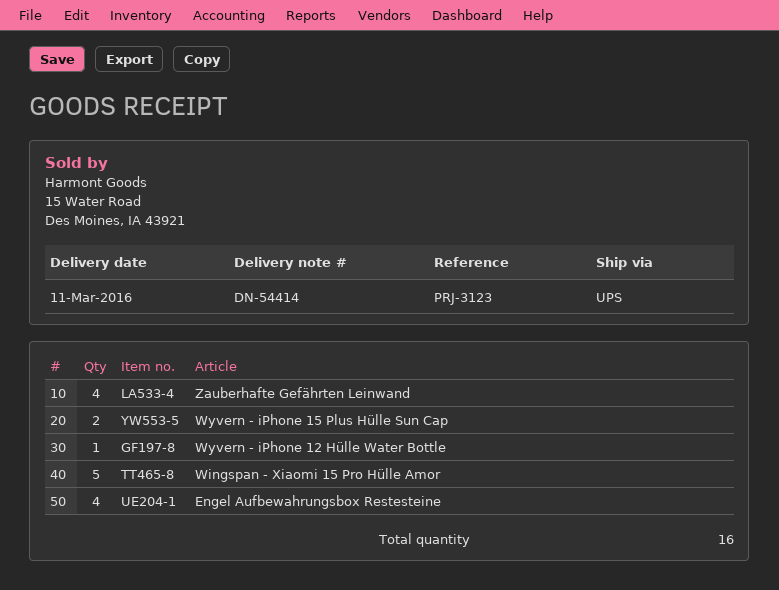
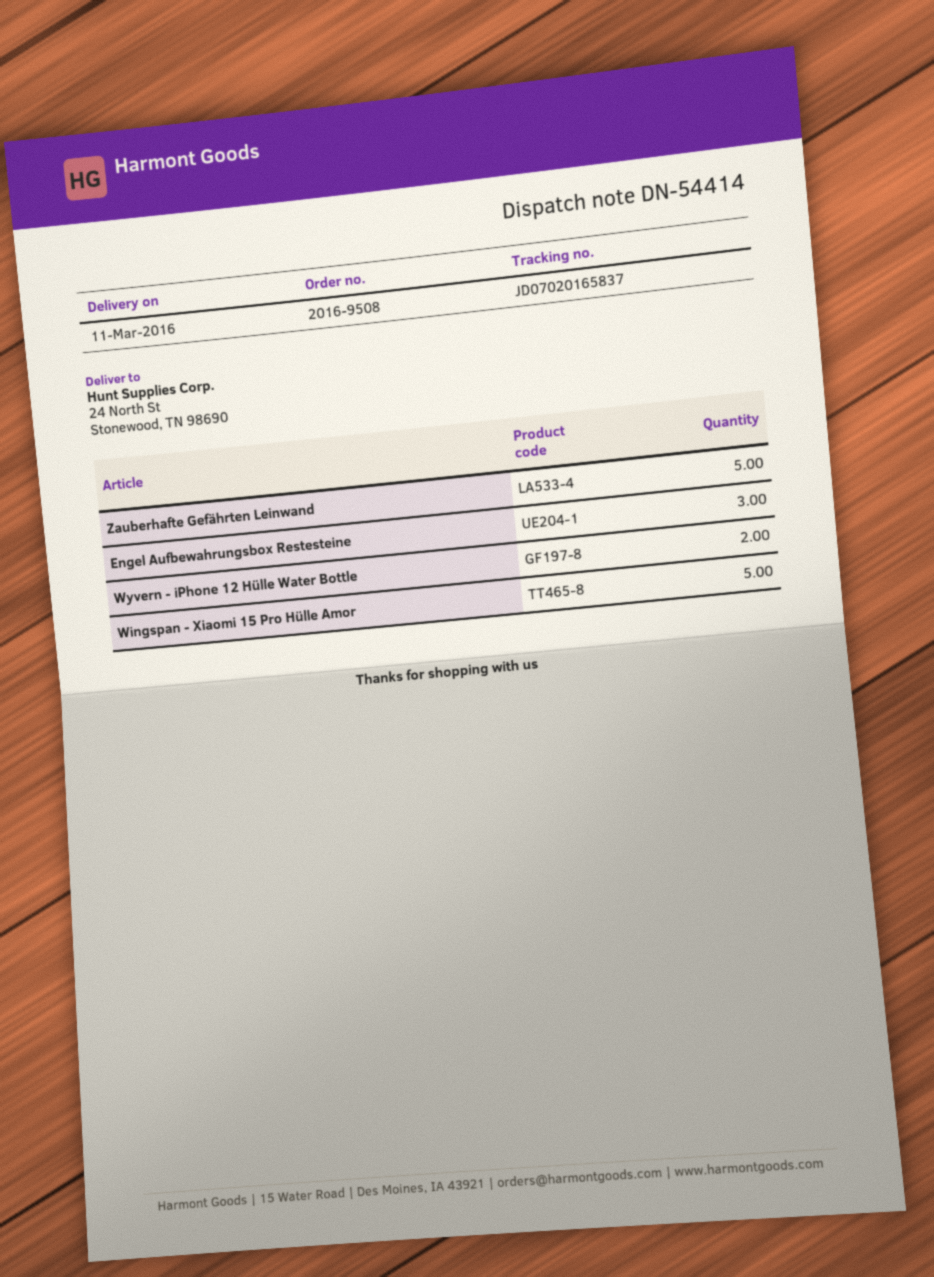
Zauberhafte Gefährten Leinwand: 4 -> 5
Wyvern - iPhone 15 Plus Hülle Sun Cap: 2 -> none
Wyvern - iPhone 12 Hülle Water Bottle: 1 -> 2
Engel Aufbewahrungsbox Restesteine: 4 -> 3

